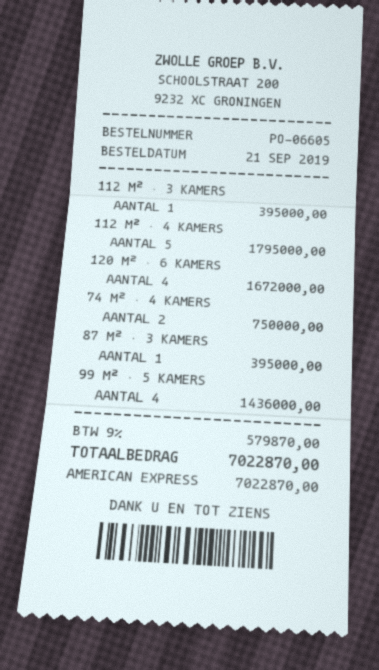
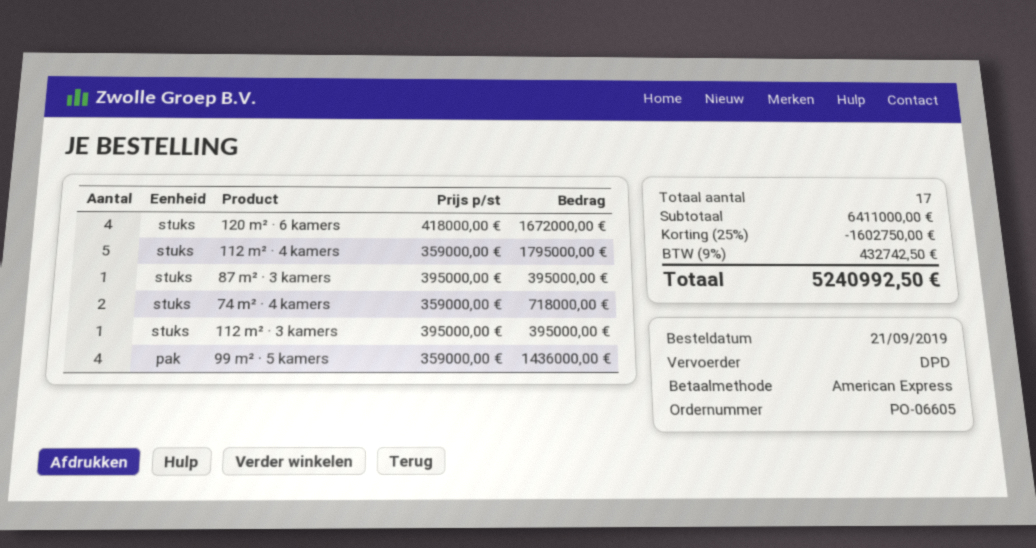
74 M² · 4 KAMERS: 2 for 750000.00 -> 2 for 718000.00
discount: none -> 25% = 1602750.00
tax: 9% = 579870.00 -> 9% = 432742.50
total: 7022870.00 -> 5240992.50

